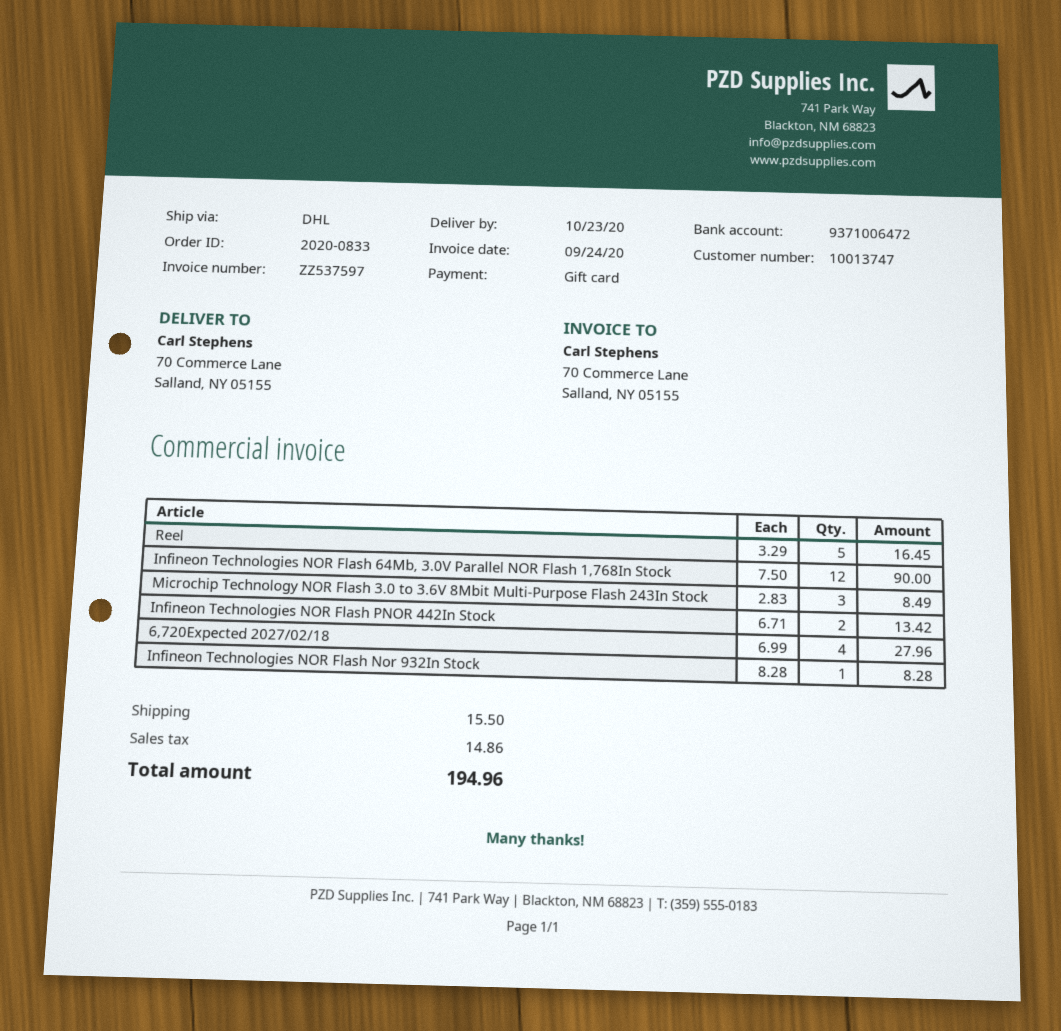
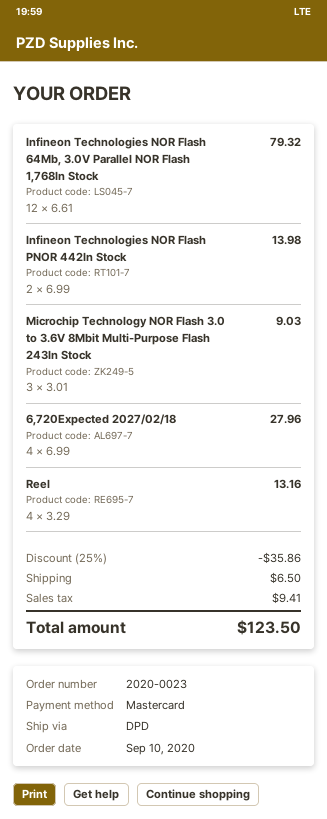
order number: 2020-0833 -> 2020-0023
payment method: gift card -> Mastercard
shipping method: DHL -> DPD
Reel: 5 x 3.29 = 16.45 -> 4 x 3.29 = 13.16
Infineon Technologies NOR Flash 64Mb, 3.0V Parallel NOR Flash 1,768In Stock: 12 x 7.50 = 90.00 -> 12 x 6.61 = 79.32
Microchip Technology NOR Flash 3.0 to 3.6V 8Mbit Multi-Purpose Flash 243In Stock: 3 x 2.83 = 8.49 -> 3 x 3.01 = 9.03
Infineon Technologies NOR Flash PNOR 442In Stock: 2 x 6.71 = 13.42 -> 2 x 6.99 = 13.98
Infineon Technologies NOR Flash Nor 932In Stock: 1 x 8.28 = 8.28 -> none
discount: none -> 25% = 35.86
shipping: 15.50 -> 6.50
tax: 14.86 -> 9.41
total: 194.96 -> 123.50

